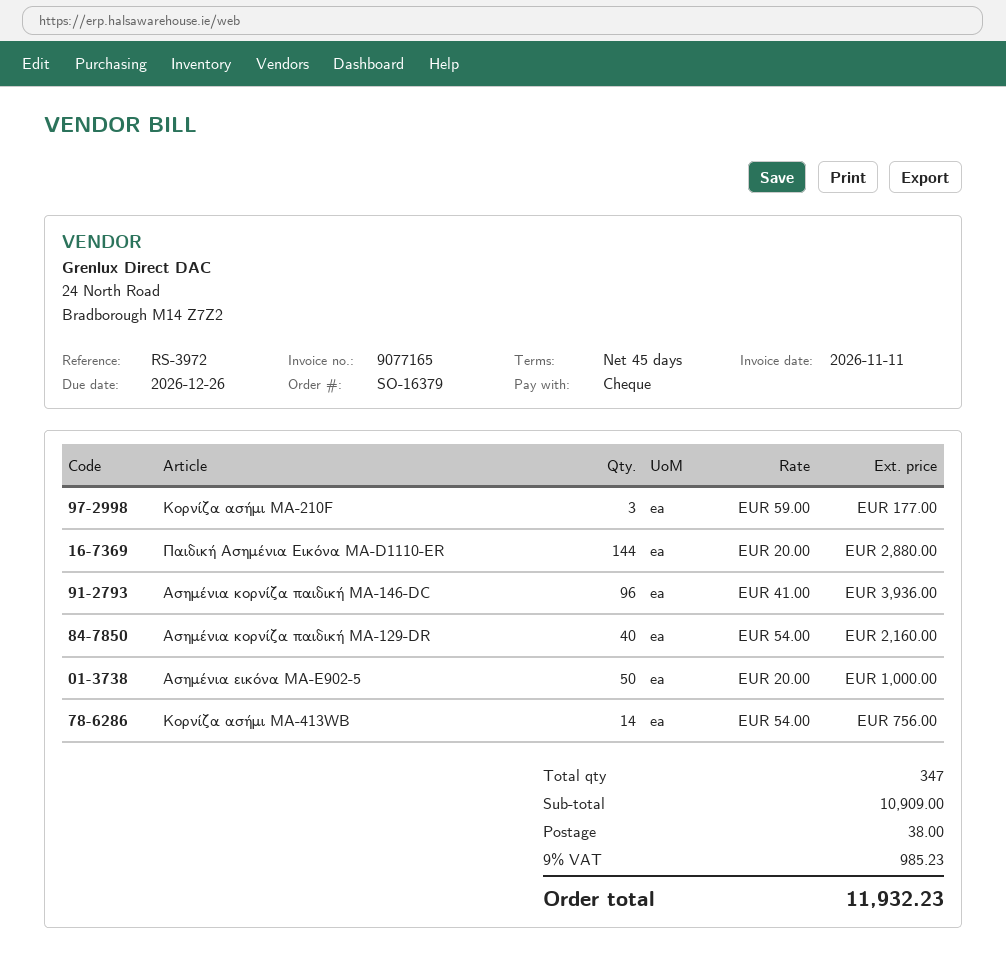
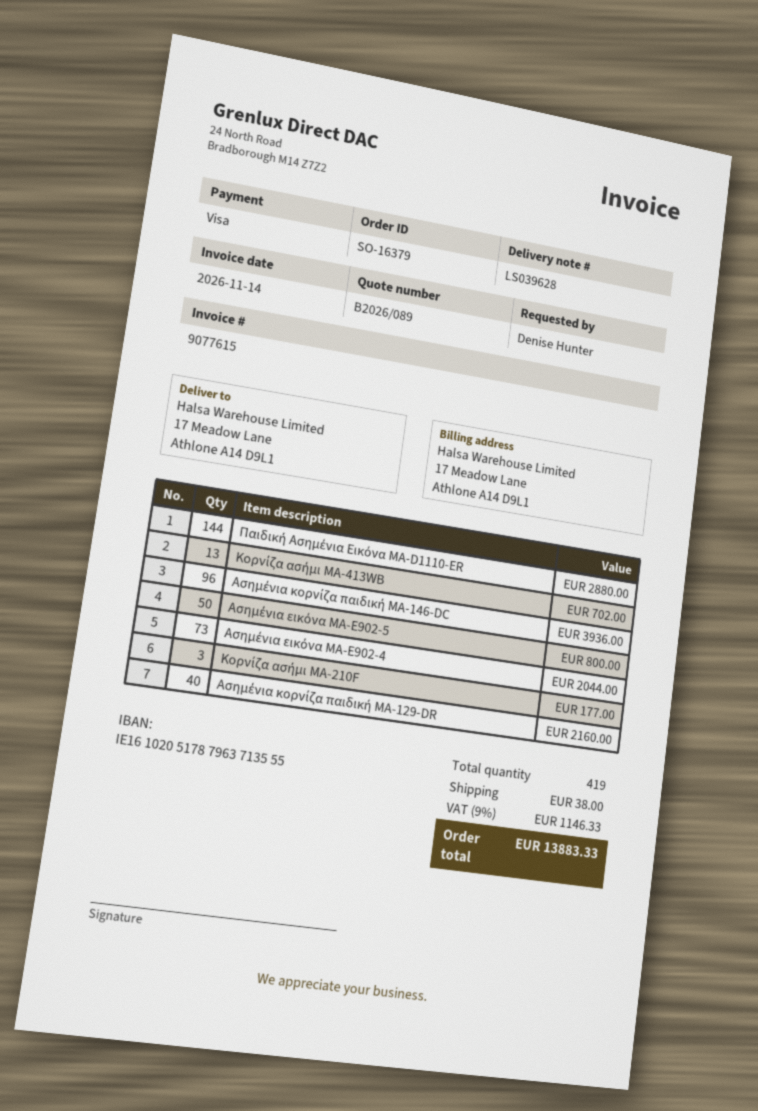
invoice number: 9077165 -> 9077615
invoice date: 2026-11-11 -> 2026-11-14
payment method: cheque -> Visa
Ασημένια εικόνα MA-E902-5: 50 for 1000.00 -> 50 for 800.00
Κορνίζα ασήμι MA-413WB: 14 for 756.00 -> 13 for 702.00
Ασημένια εικόνα MA-E902-4: none -> 73 for 2044.00
total quantity: 347 -> 419
tax: 9% = 985.23 -> 9% = 1146.33
total: 11932.23 -> 13883.33

